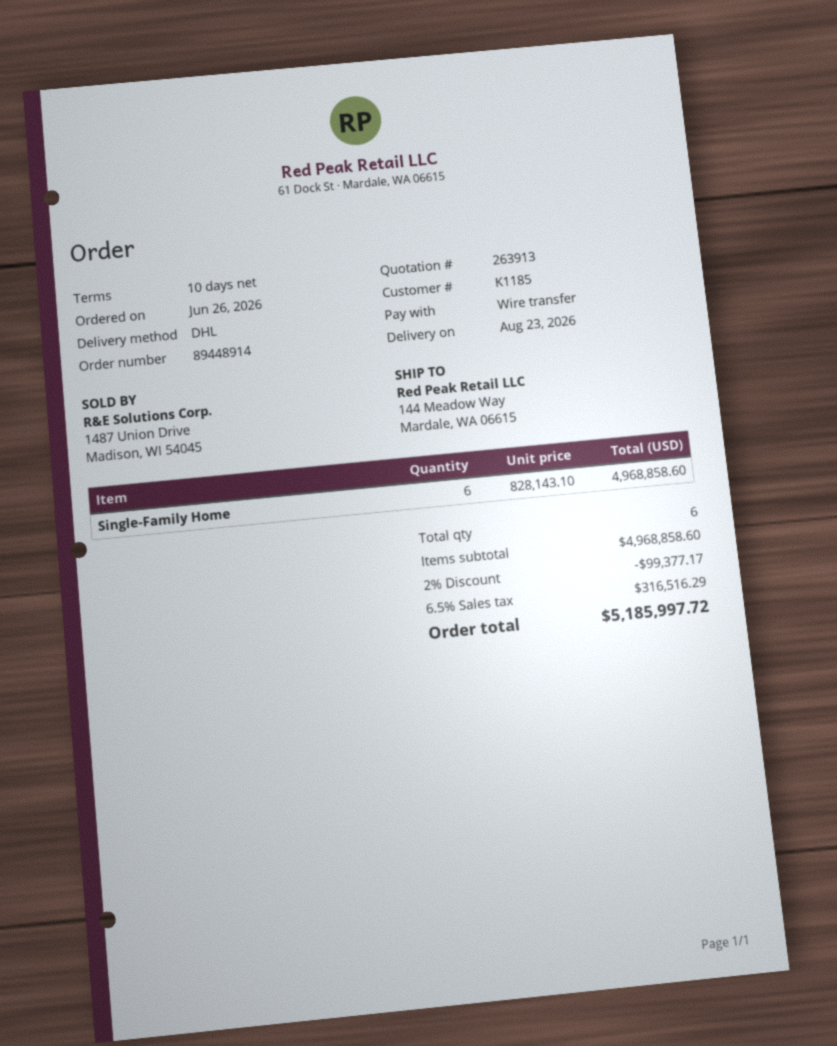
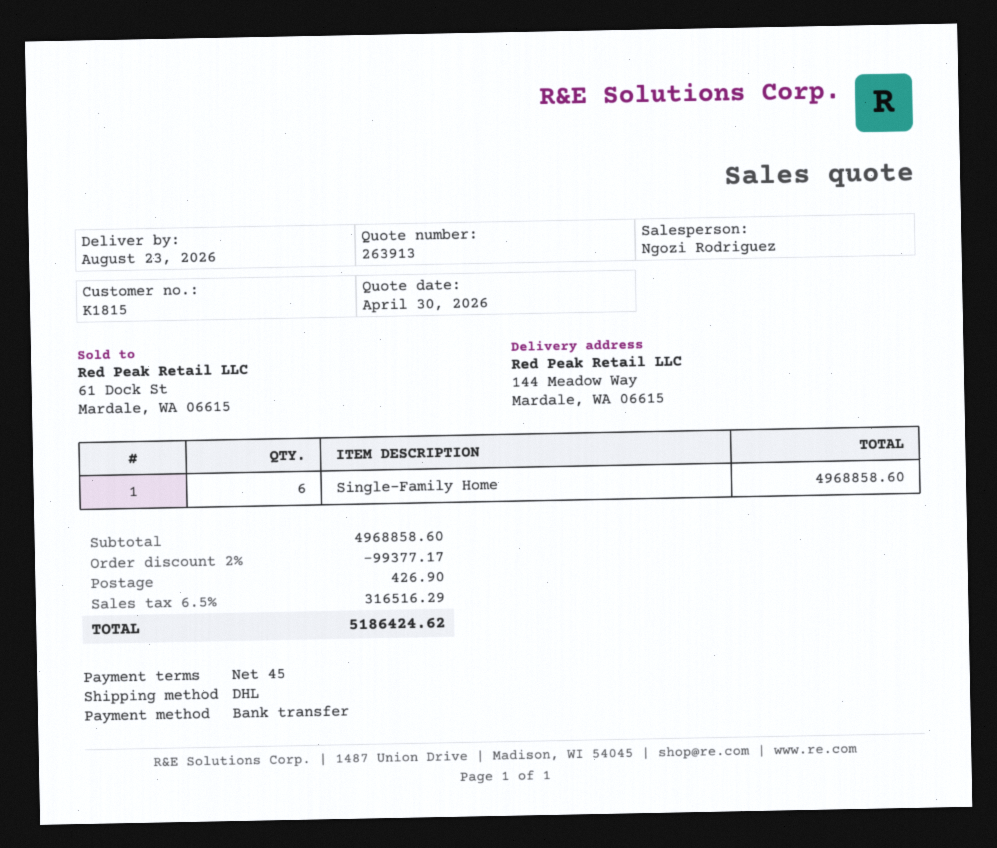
payment terms: 10 days -> 45 days
customer number: K1185 -> K1815
shipping: none -> 426.90
total: 5185997.72 -> 5186424.62

